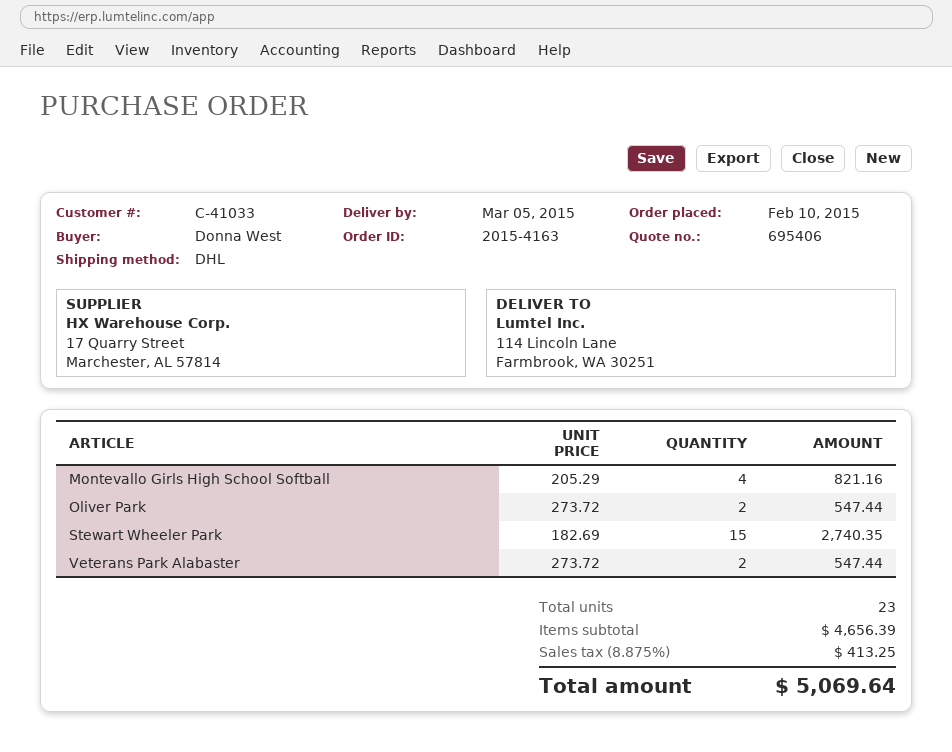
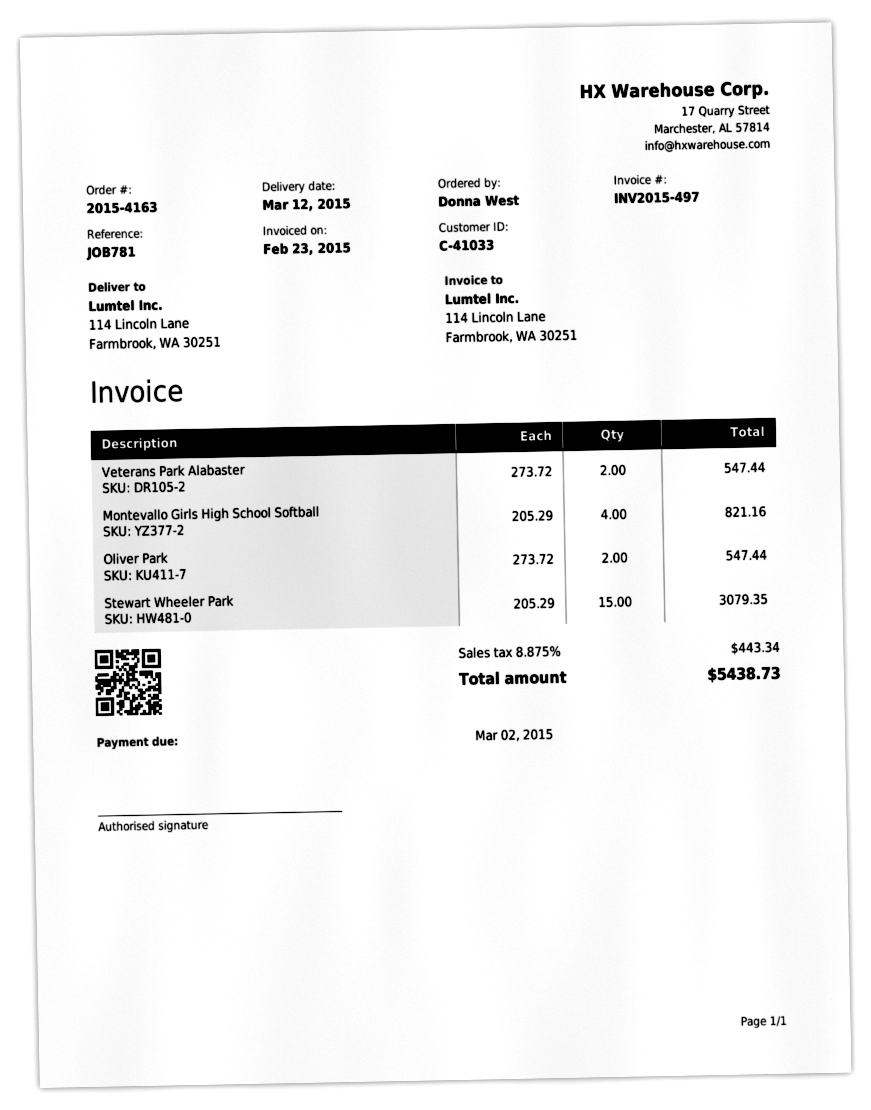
delivery date: 2015-03-05 -> 2015-03-12
Stewart Wheeler Park: 15 x 182.69 = 2740.35 -> 15 x 205.29 = 3079.35
tax: 8.875% = 413.25 -> 8.875% = 443.34
total: 5069.64 -> 5438.73

